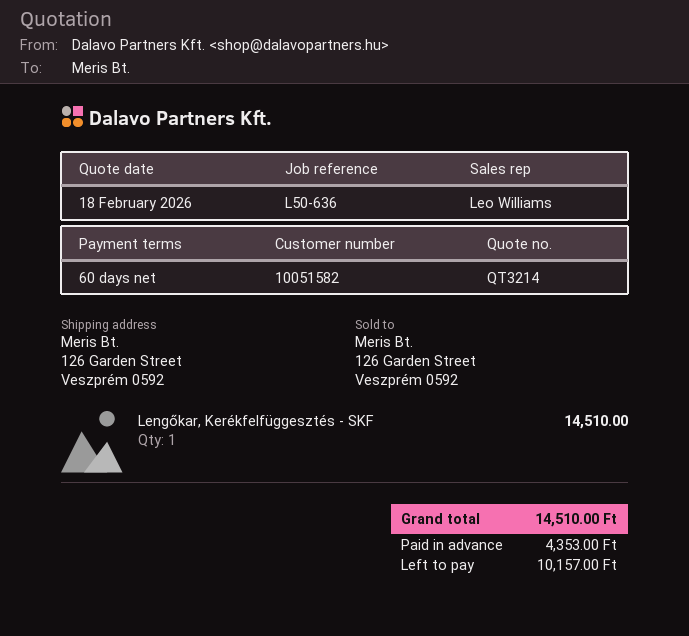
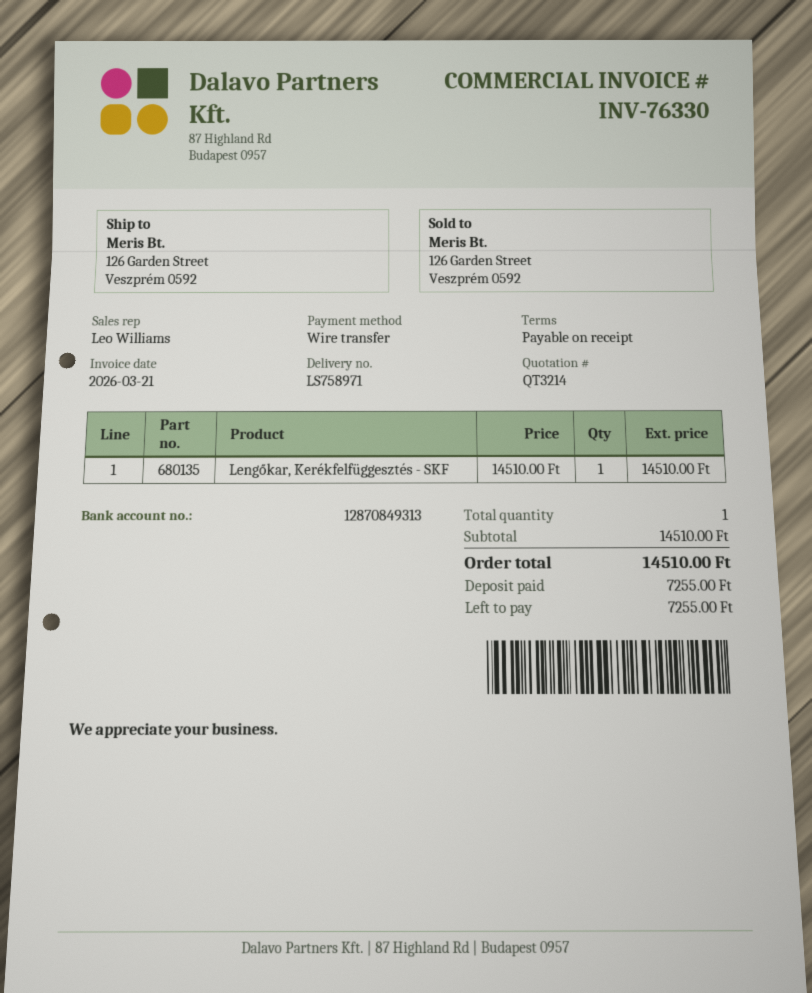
payment terms: 60 days -> on receipt
deposit: 4353.00 -> 7255.00
balance: 10157.00 -> 7255.00

